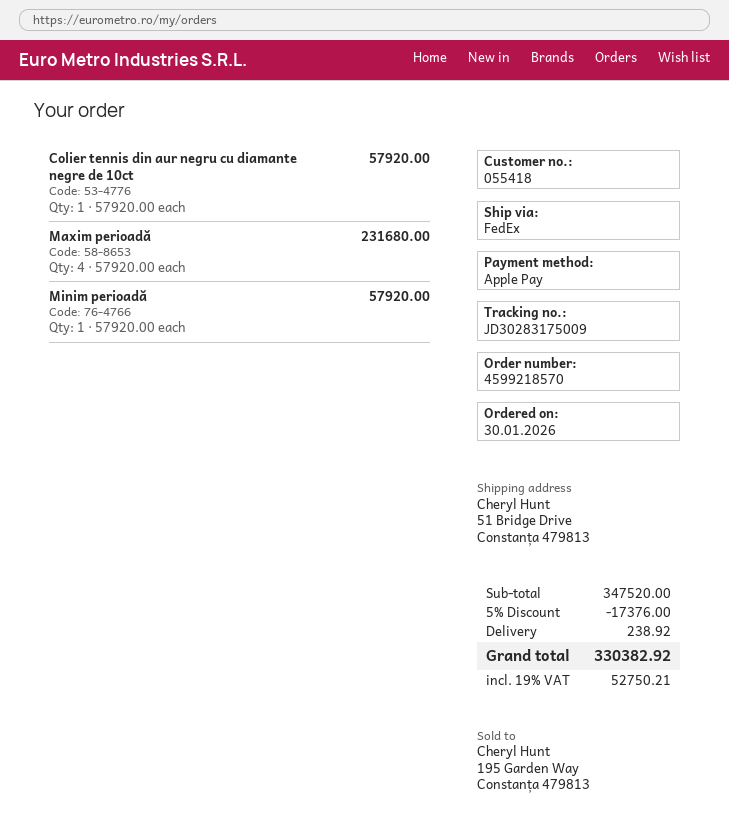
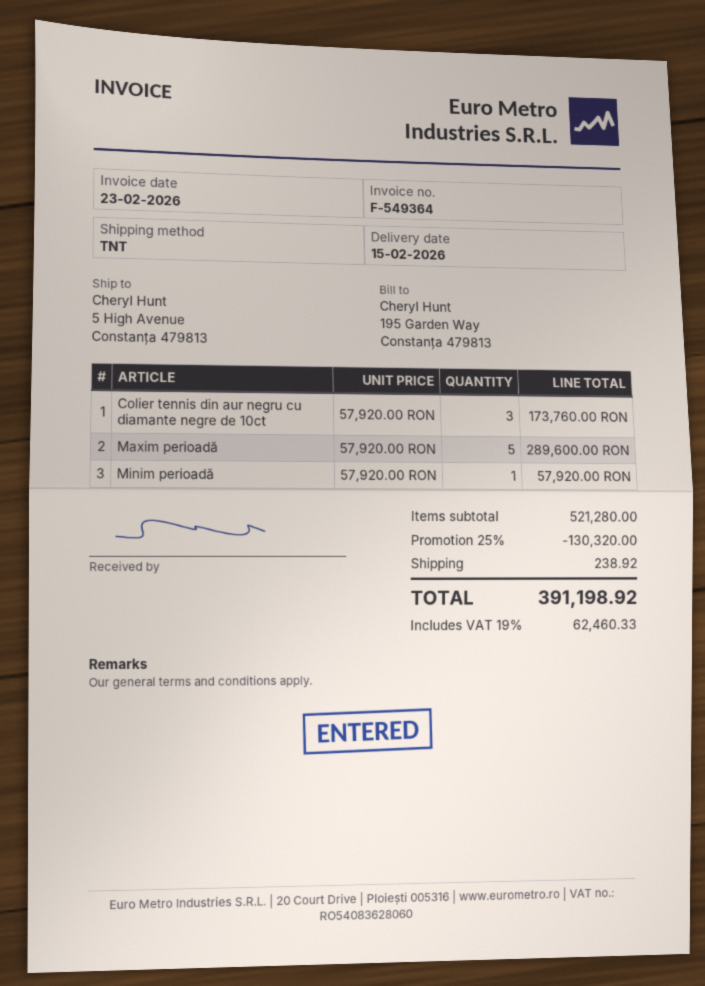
shipping method: FedEx -> TNT
ship to: 51 Bridge Drive, Constanța 479813 -> 5 High Avenue, Constanța 479813
Colier tennis din aur negru cu diamante negre de 10ct: 1 x 57920.00 = 57920.00 -> 3 x 57920.00 = 173760.00
Maxim perioadă: 4 x 57920.00 = 231680.00 -> 5 x 57920.00 = 289600.00
subtotal: 347520.00 -> 521280.00
discount: 5% = 17376.00 -> 25% = 130320.00
tax: 19% = 52750.21 -> 19% = 62460.33
total: 330382.92 -> 391198.92

